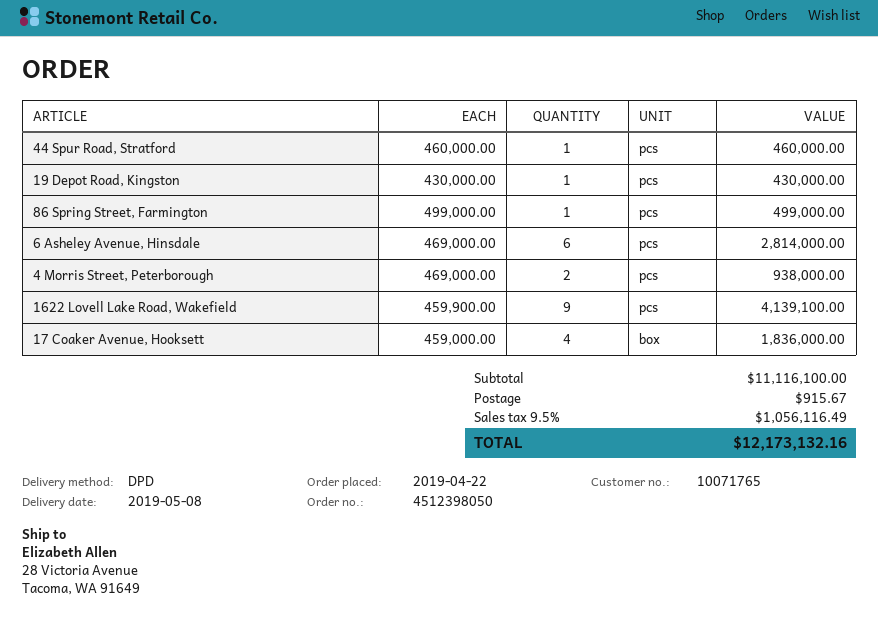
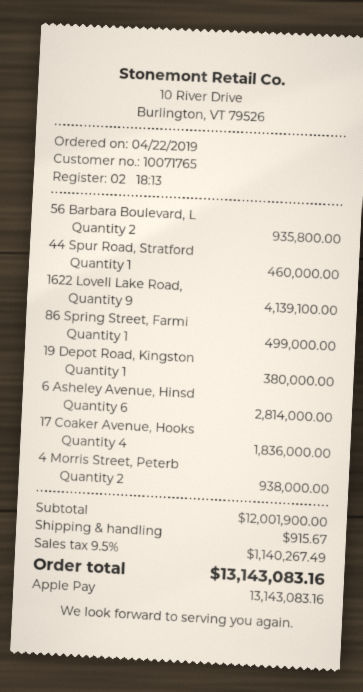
19 Depot Road, Kingston: 1 for 430000.00 -> 1 for 380000.00
56 Barbara Boulevard, L: none -> 2 for 935800.00
subtotal: 11116100.00 -> 12001900.00
tax: 9.5% = 1056116.49 -> 9.5% = 1140267.49
total: 12173132.16 -> 13143083.16

